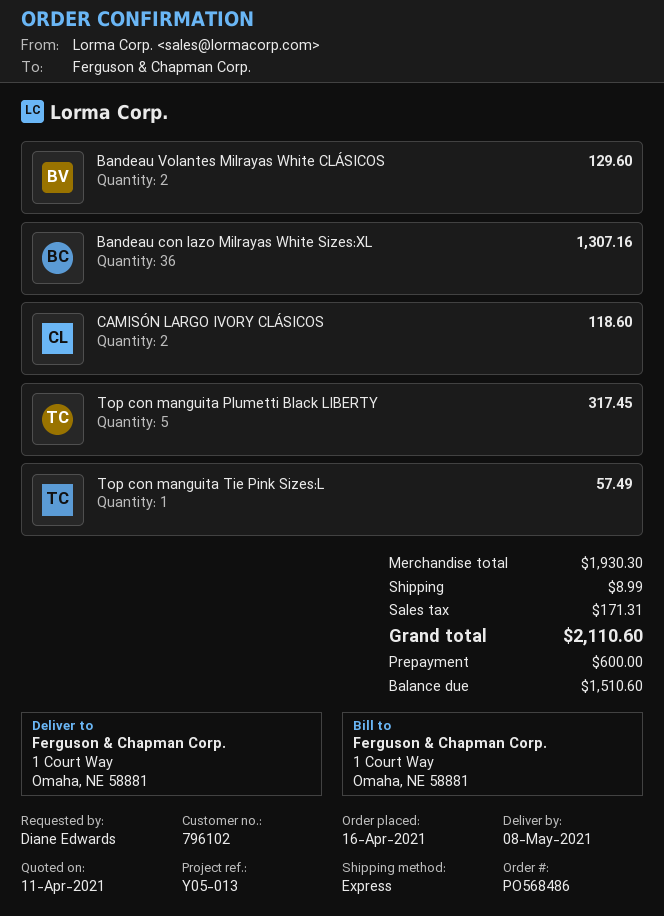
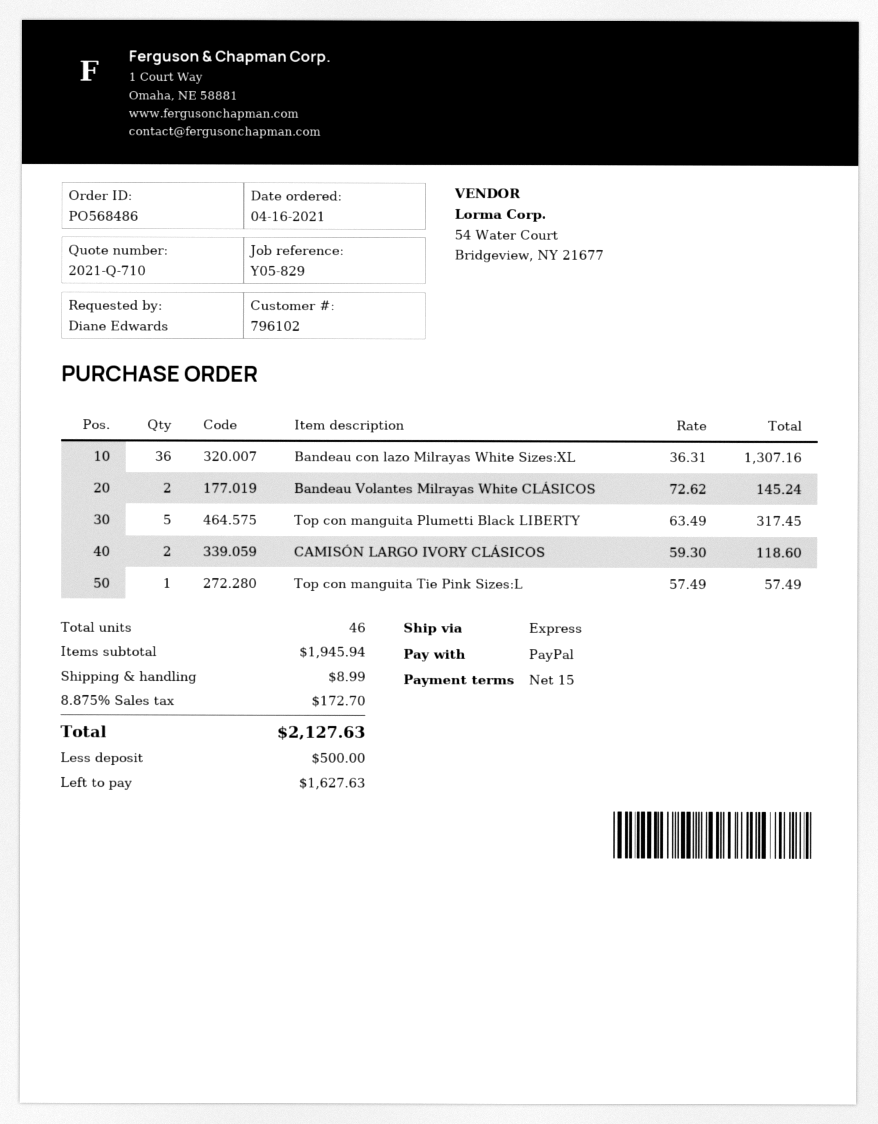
reference: Y05-013 -> Y05-829
Bandeau Volantes Milrayas White CLÁSICOS: 2 for 129.60 -> 2 for 145.24
subtotal: 1930.30 -> 1945.94
tax: 171.31 -> 172.70
total: 2110.60 -> 2127.63
deposit: 600.00 -> 500.00
balance: 1510.60 -> 1627.63

